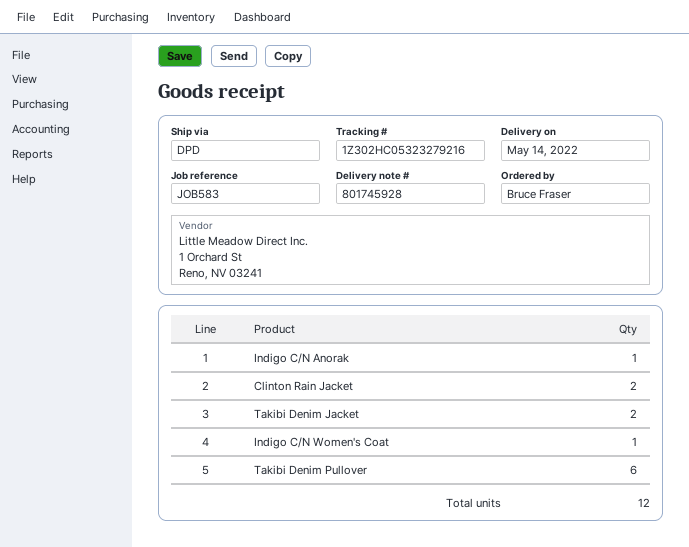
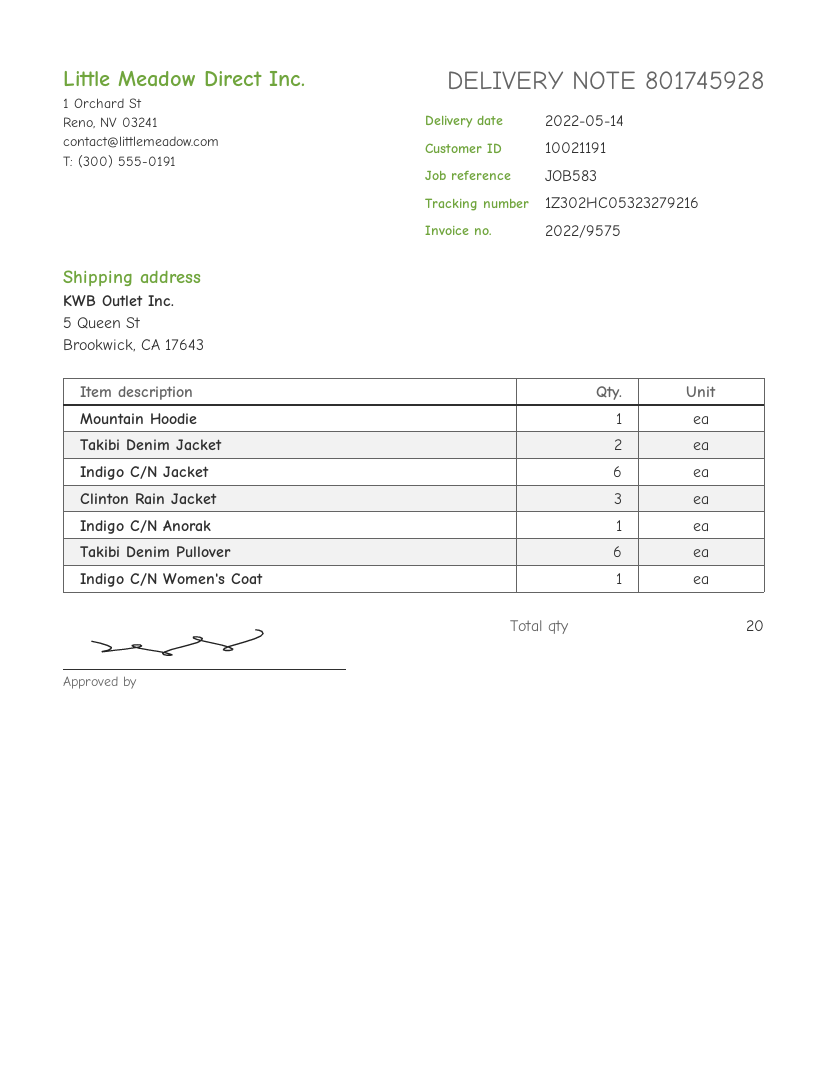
Clinton Rain Jacket: 2 -> 3
Mountain Hoodie: none -> 1
Indigo C/N Jacket: none -> 6
total quantity: 12 -> 20

